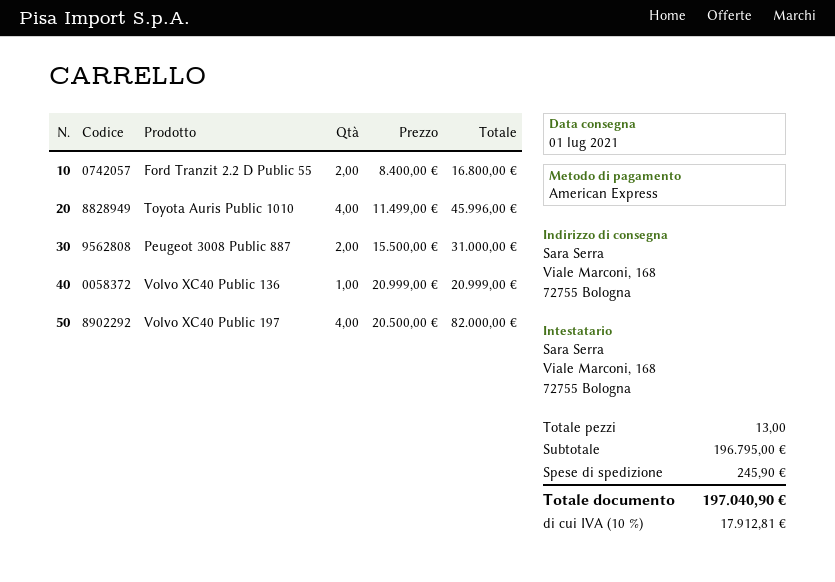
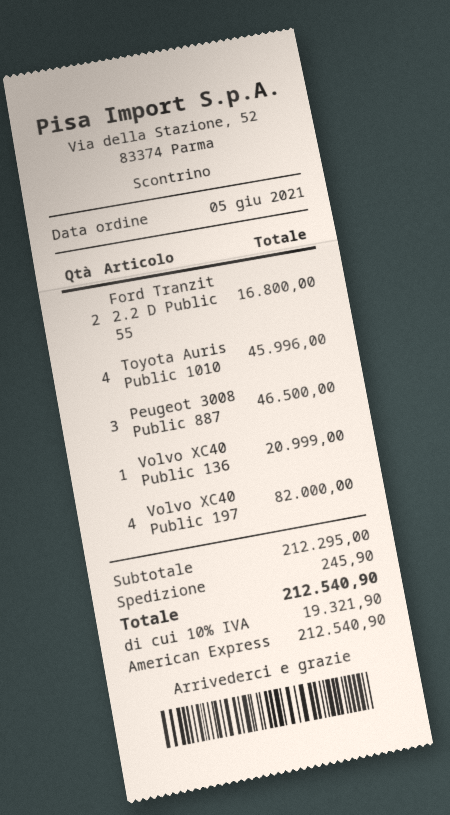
Peugeot 3008 Public 887: 2 for 31000.00 -> 3 for 46500.00
subtotal: 196795.00 -> 212295.00
tax: 10% = 17912.81 -> 10% = 19321.90
total: 197040.90 -> 212540.90

